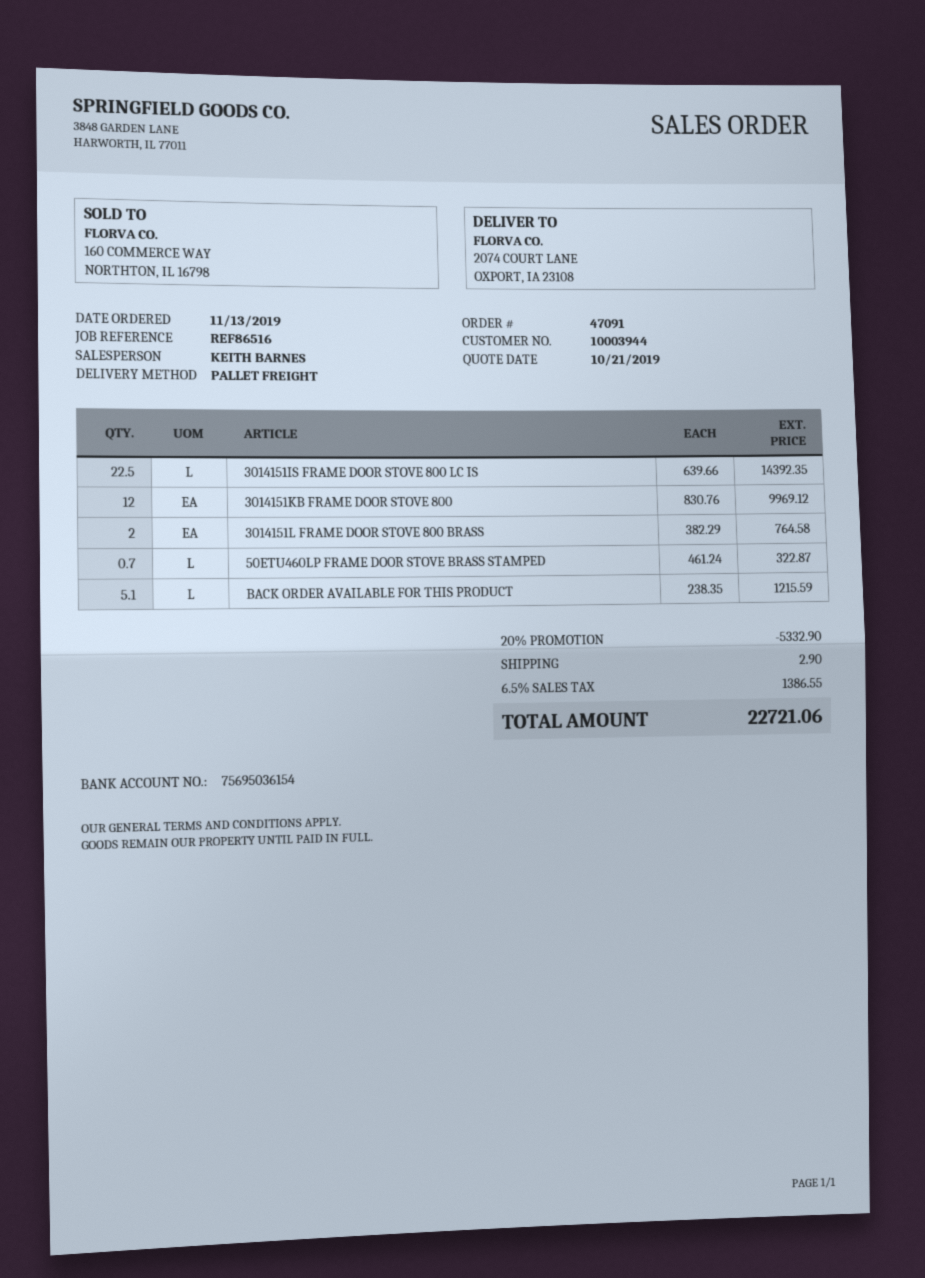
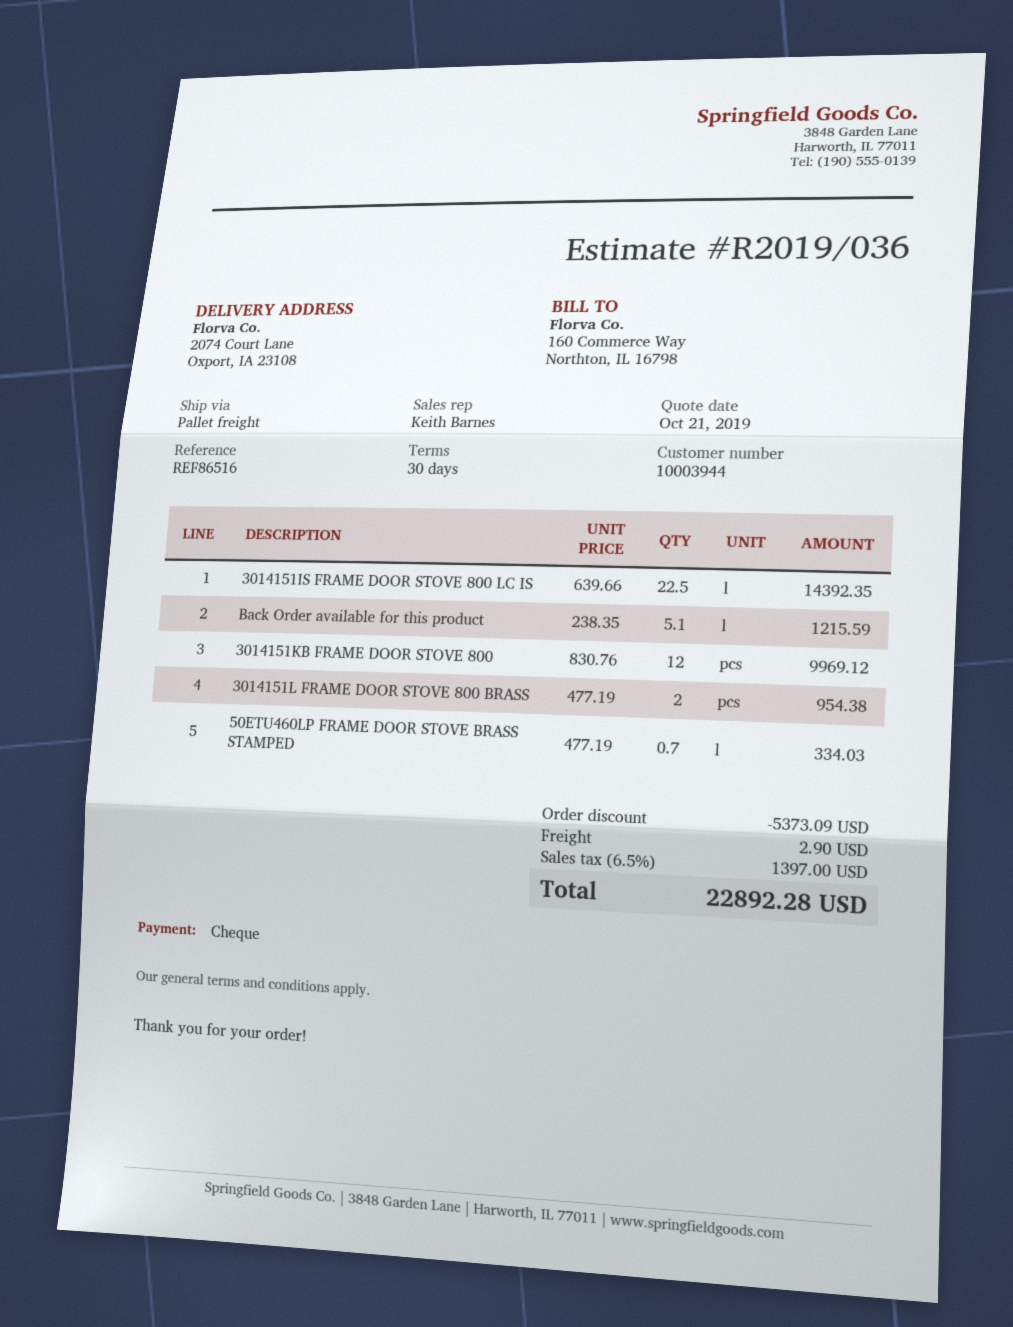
3014151L FRAME DOOR STOVE 800 BRASS: 2 x 382.29 = 764.58 -> 2 x 477.19 = 954.38
50ETU460LP FRAME DOOR STOVE BRASS STAMPED: 0.7 x 461.24 = 322.87 -> 0.7 x 477.19 = 334.03
discount: 5332.90 -> 5373.09
tax: 6.5% = 1386.55 -> 6.5% = 1397.00
total: 22721.06 -> 22892.28

